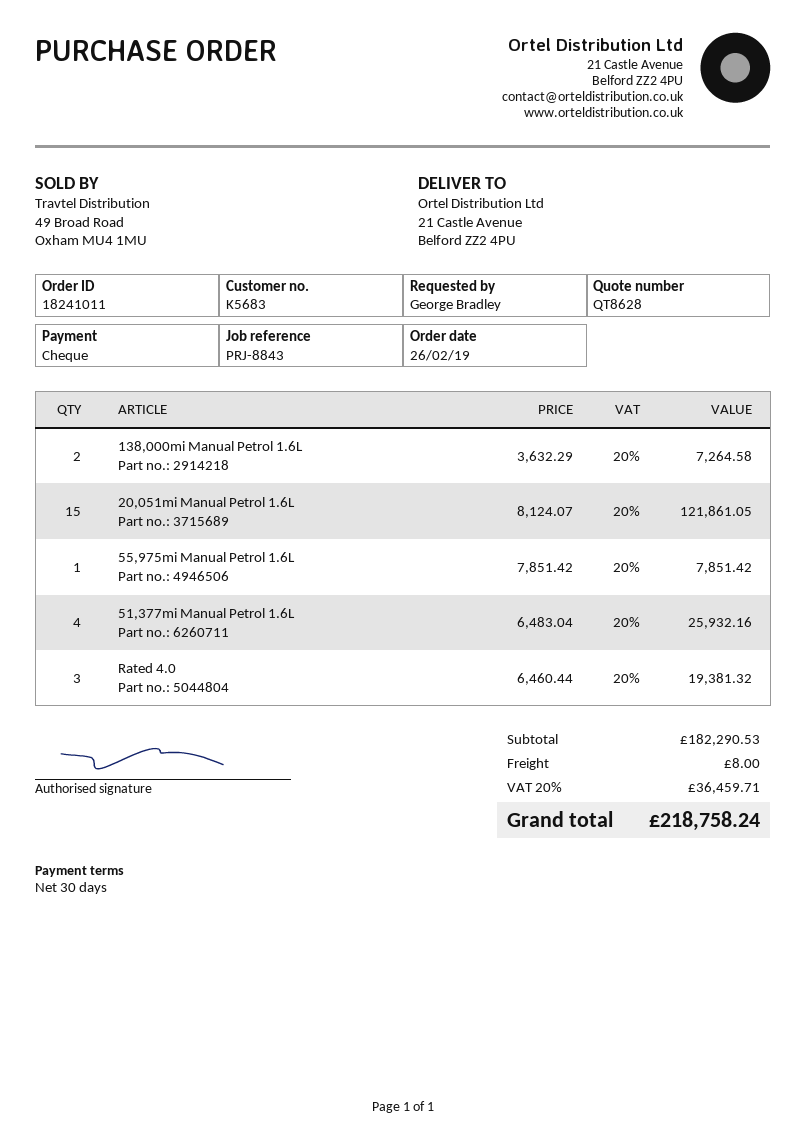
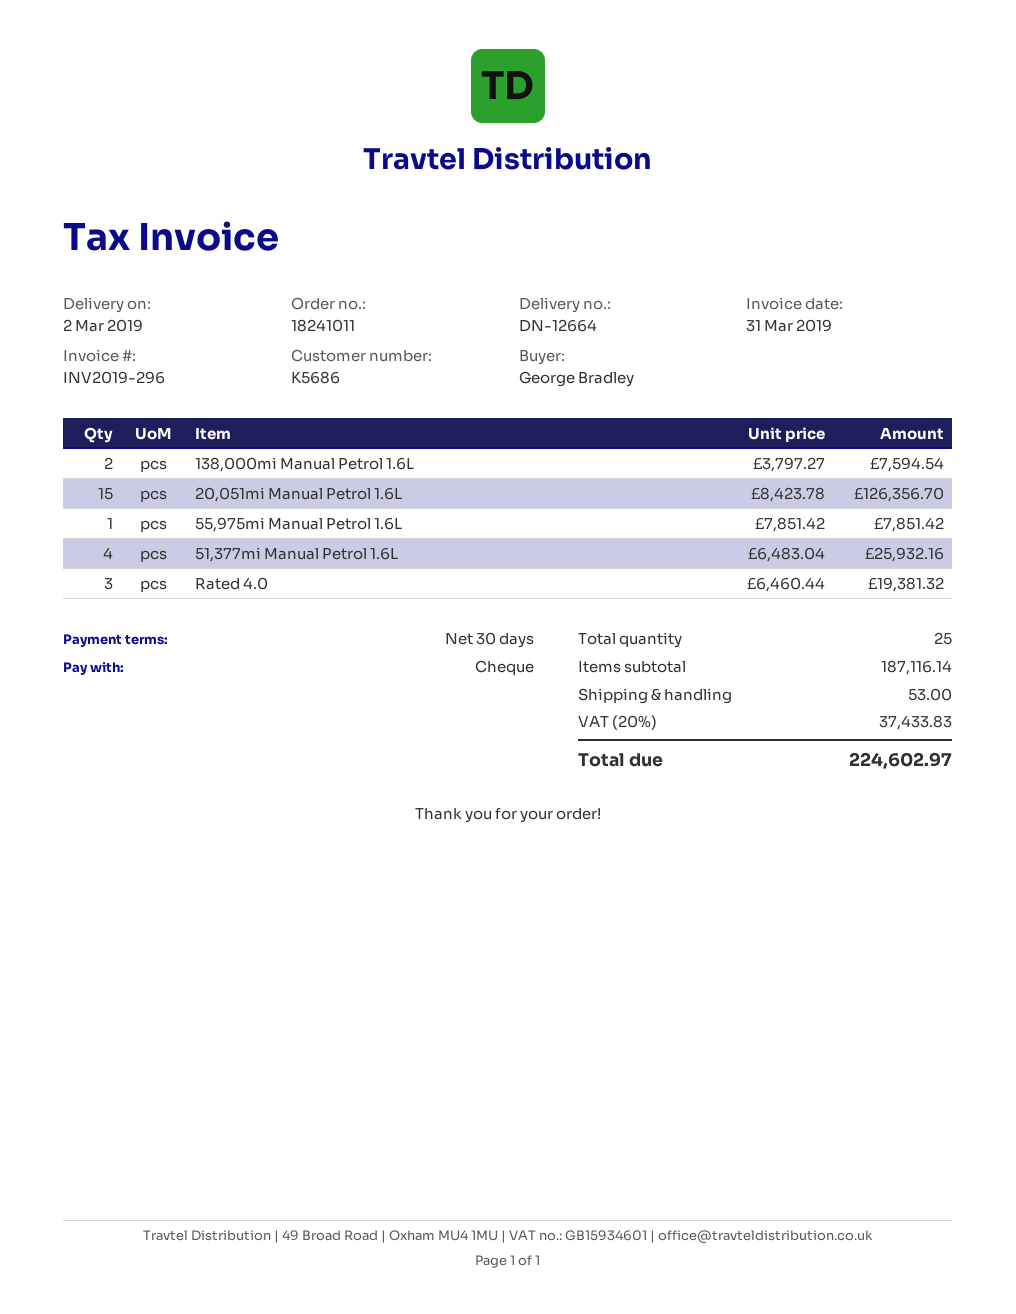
customer number: K5683 -> K5686
138,000mi Manual Petrol 1.6L: 2 x 3632.29 = 7264.58 -> 2 x 3797.27 = 7594.54
20,051mi Manual Petrol 1.6L: 15 x 8124.07 = 121861.05 -> 15 x 8423.78 = 126356.70
subtotal: 182290.53 -> 187116.14
shipping: 8.00 -> 53.00
tax: 20% = 36459.71 -> 20% = 37433.83
total: 218758.24 -> 224602.97

